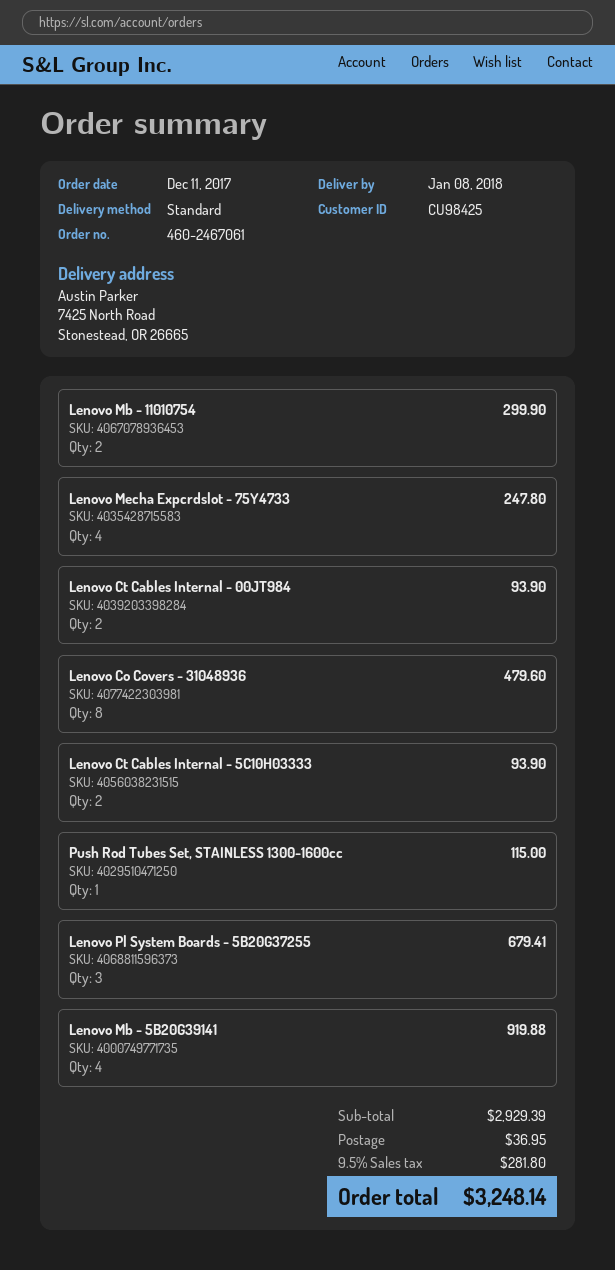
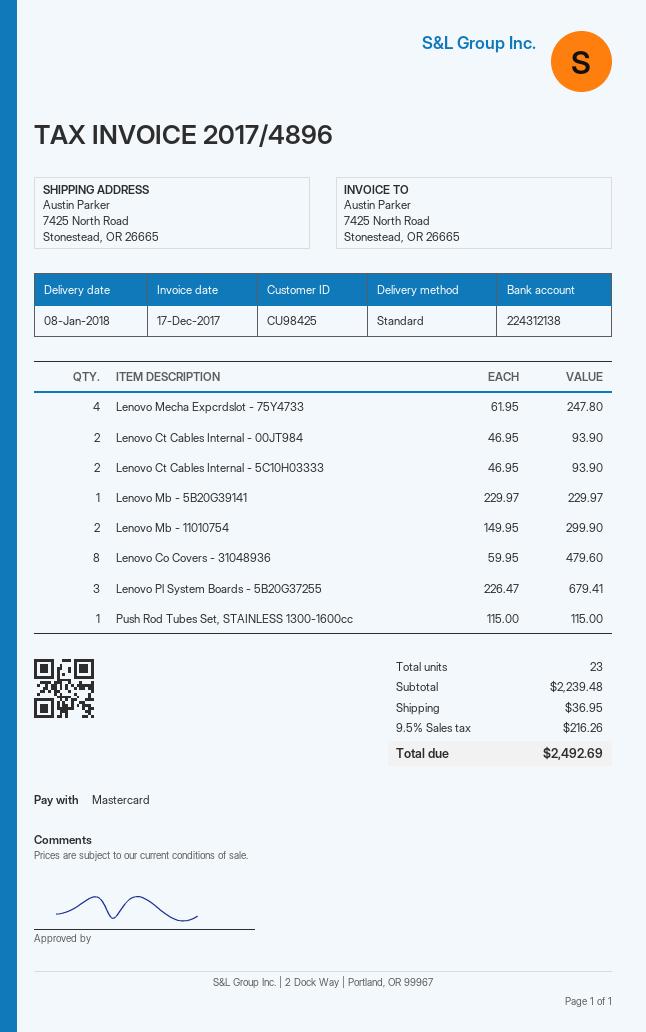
Lenovo Mb - 5B20G39141: 4 for 919.88 -> 1 for 229.97
subtotal: 2929.39 -> 2239.48
tax: 9.5% = 281.80 -> 9.5% = 216.26
total: 3248.14 -> 2492.69

